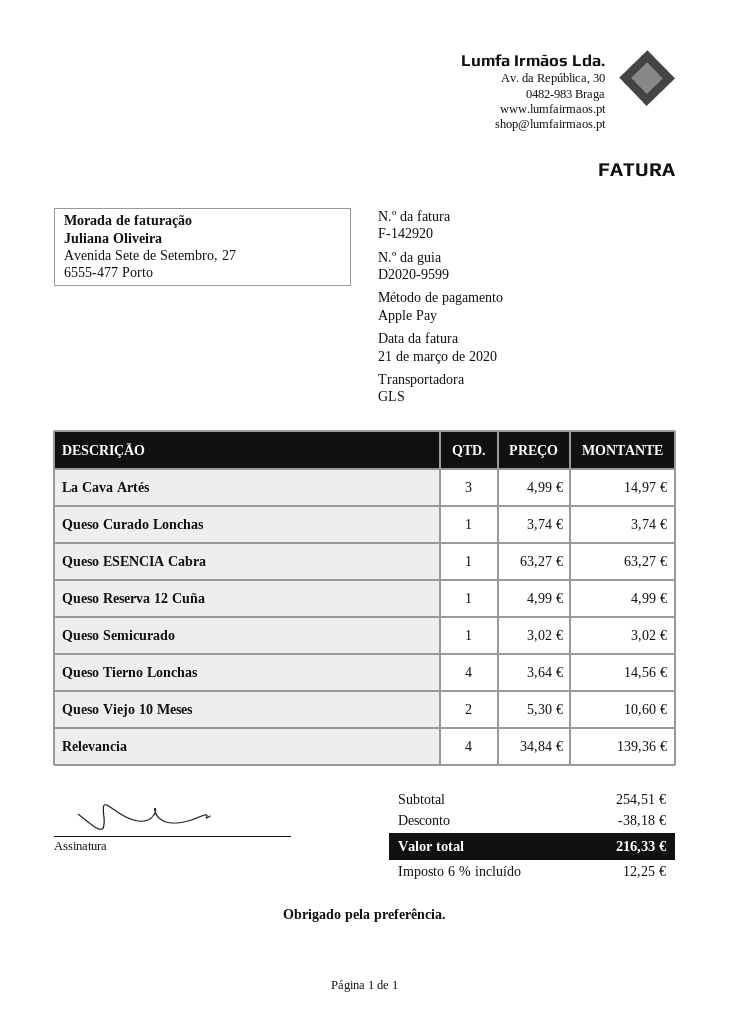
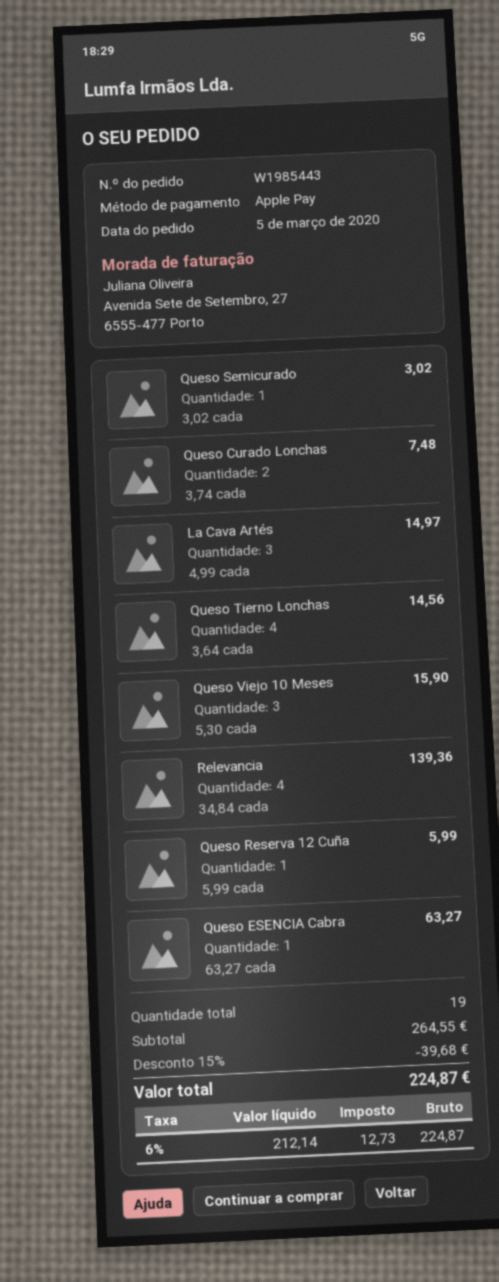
Queso Curado Lonchas: 1 x 3.74 = 3.74 -> 2 x 3.74 = 7.48
Queso Reserva 12 Cuña: 1 x 4.99 = 4.99 -> 1 x 5.99 = 5.99
Queso Viejo 10 Meses: 2 x 5.30 = 10.60 -> 3 x 5.30 = 15.90
subtotal: 254.51 -> 264.55
discount: 38.18 -> 39.68
tax: 6% = 12.25 -> 6% = 12.73
total: 216.33 -> 224.87

